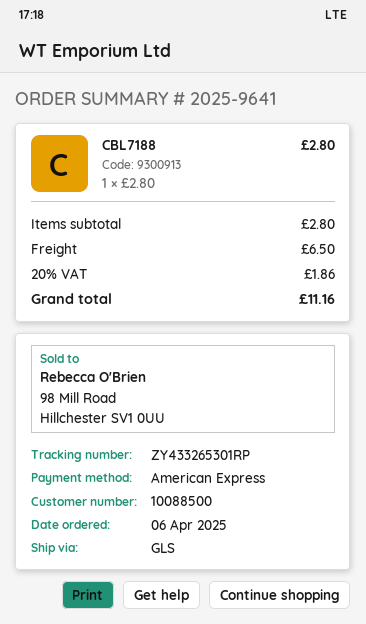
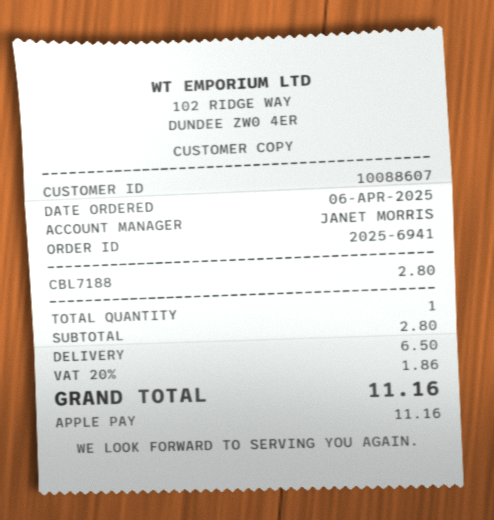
order number: 2025-9641 -> 2025-6941
customer number: 10088500 -> 10088607
payment method: American Express -> Apple Pay

